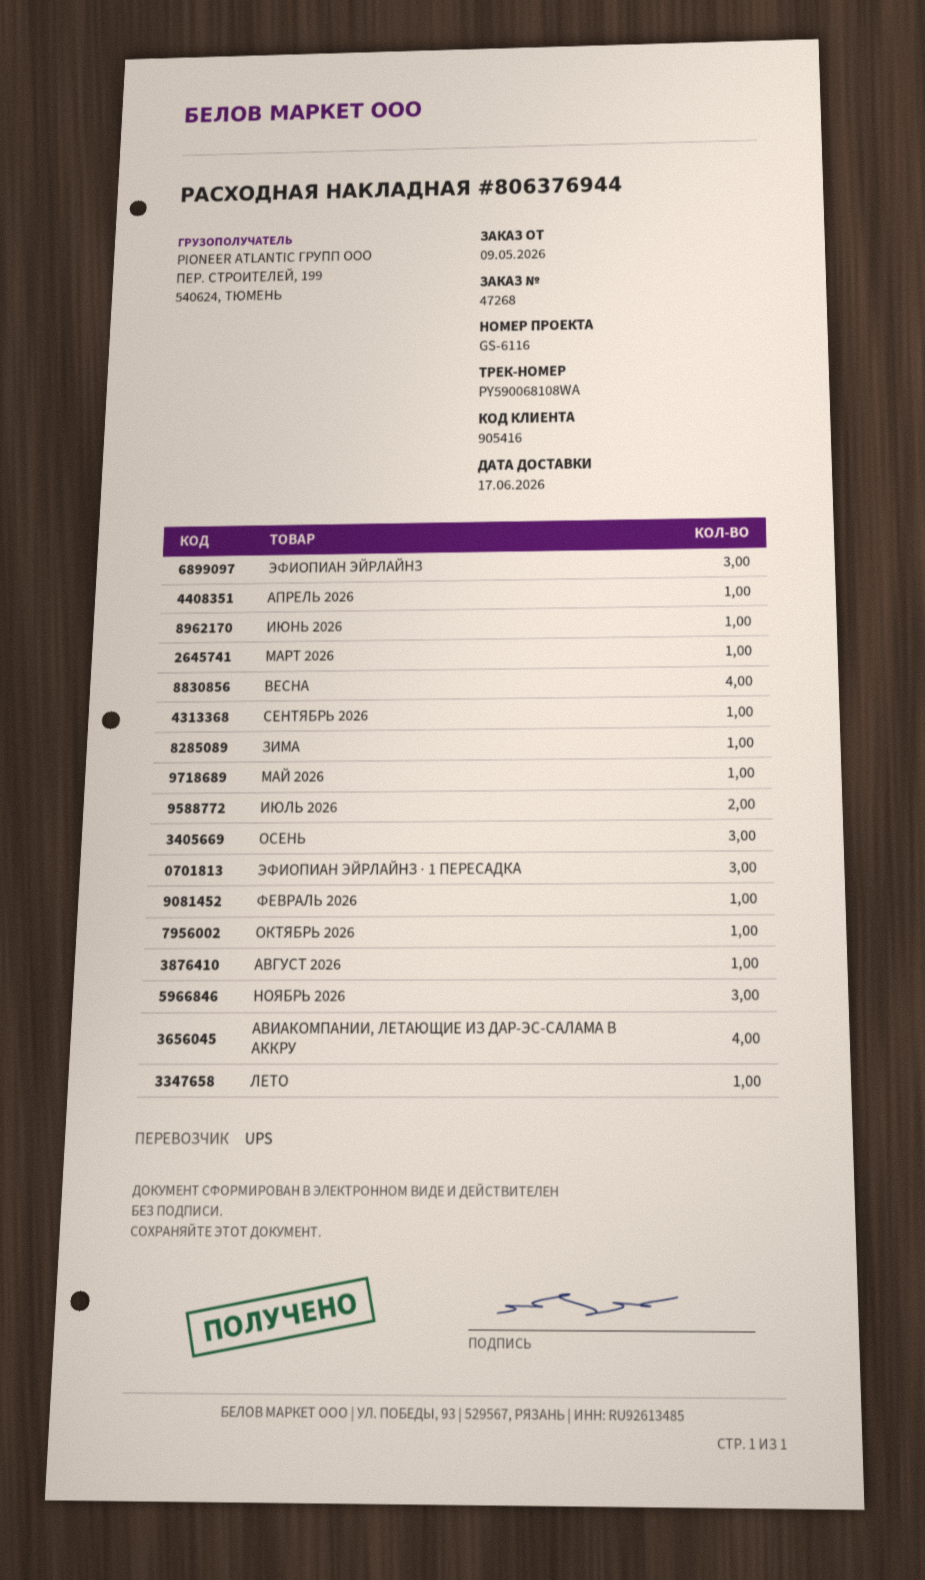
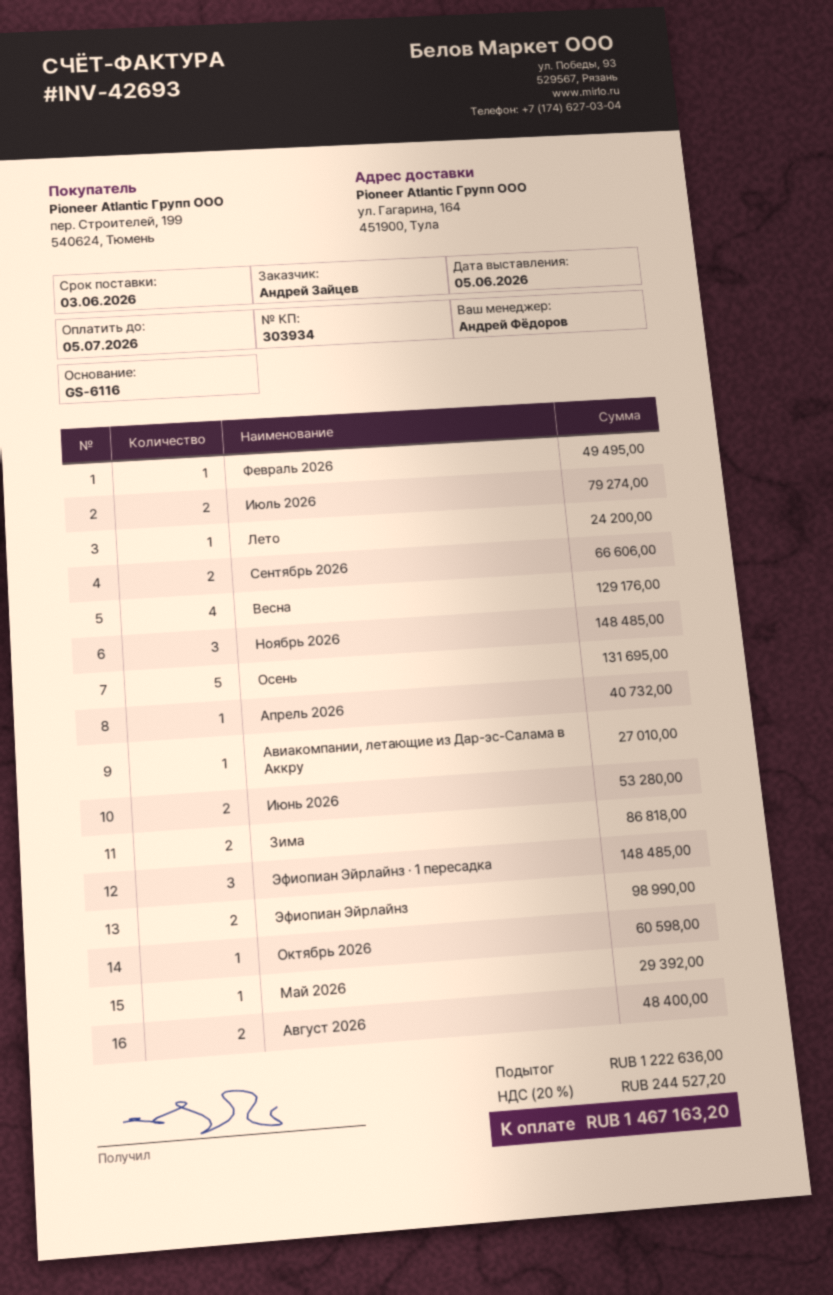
delivery date: 2026-06-17 -> 2026-06-03
ship to: ПЕР. СТРОИТЕЛЕЙ, 199, 540624, ТЮМЕНЬ -> ул. Гагарина, 164, 451900, Тула
ЭФИОПИАН ЭЙРЛАЙНЗ: 3 -> 2
ИЮНЬ 2026: 1 -> 2
МАРТ 2026: 1 -> none
СЕНТЯБРЬ 2026: 1 -> 2
ЗИМА: 1 -> 2
ОСЕНЬ: 3 -> 5
АВГУСТ 2026: 1 -> 2
АВИАКОМПАНИИ, ЛЕТАЮЩИЕ ИЗ ДАР-ЭС-САЛАМА В АККРУ: 4 -> 1

